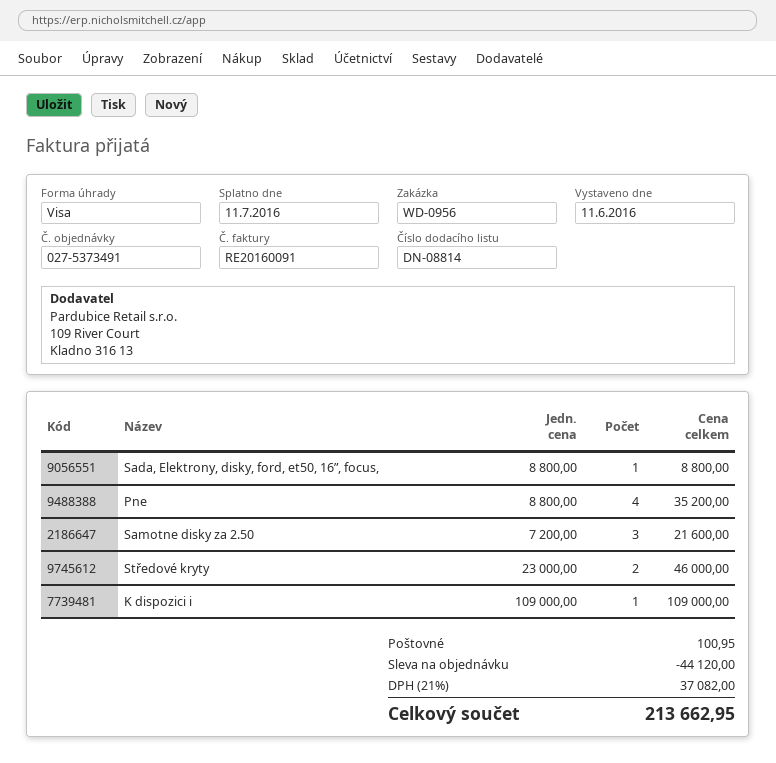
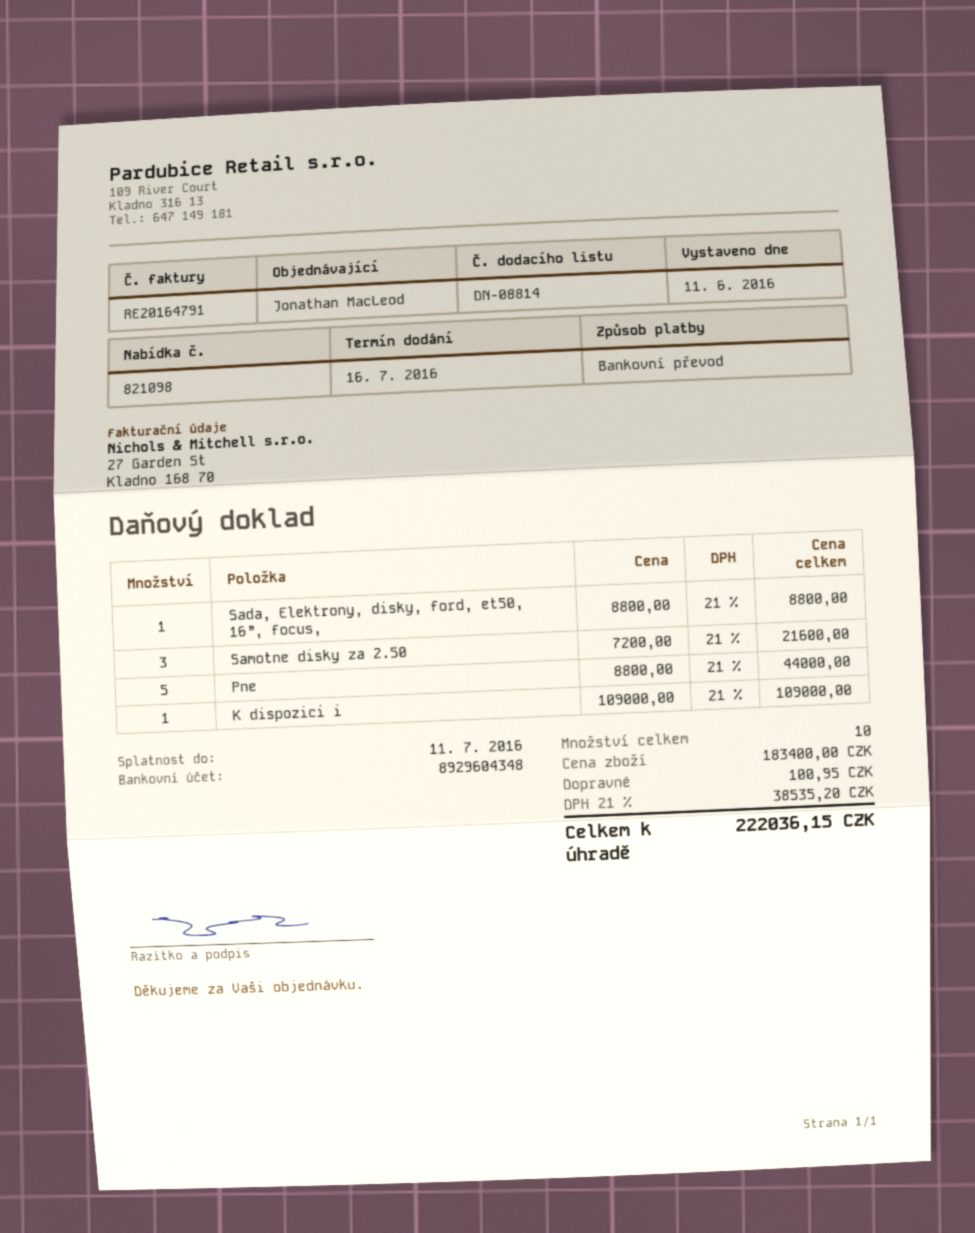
invoice number: RE20160091 -> RE20164791
payment method: Visa -> bank transfer
Pne: 4 x 8800.00 = 35200.00 -> 5 x 8800.00 = 44000.00
Středové kryty: 2 x 23000.00 = 46000.00 -> none
discount: 44120.00 -> none
tax: 21% = 37082.00 -> 21% = 38535.20
total: 213662.95 -> 222036.15

